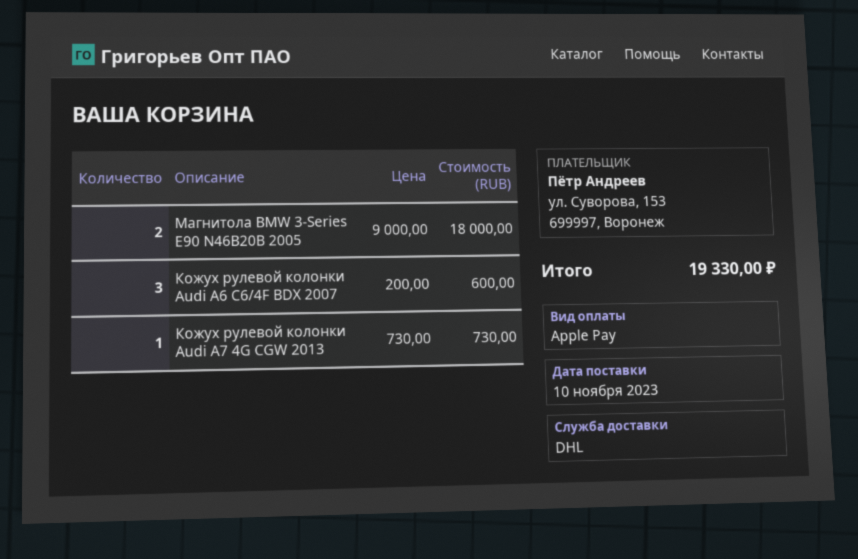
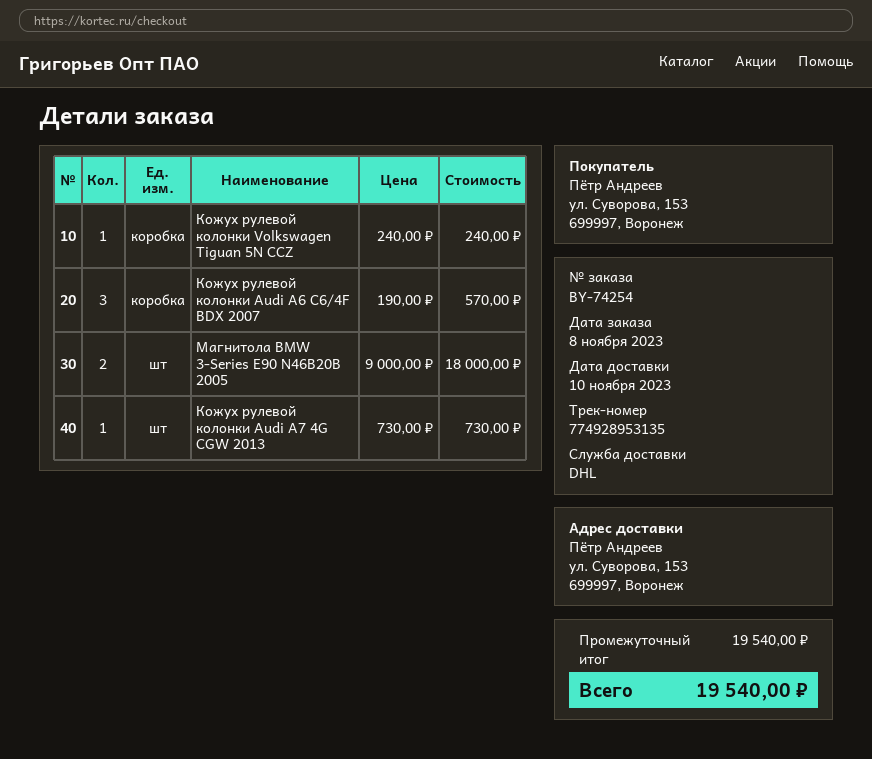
Кожух рулевой колонки Audi A6 C6/4F BDX 2007: 3 x 200.00 = 600.00 -> 3 x 190.00 = 570.00
Кожух рулевой колонки Volkswagen Tiguan 5N CCZ: none -> 1 x 240.00 = 240.00
total: 19330.00 -> 19540.00

